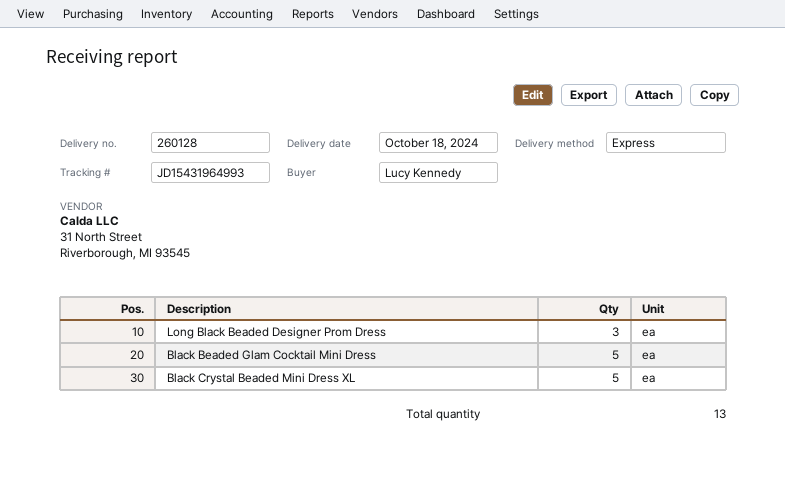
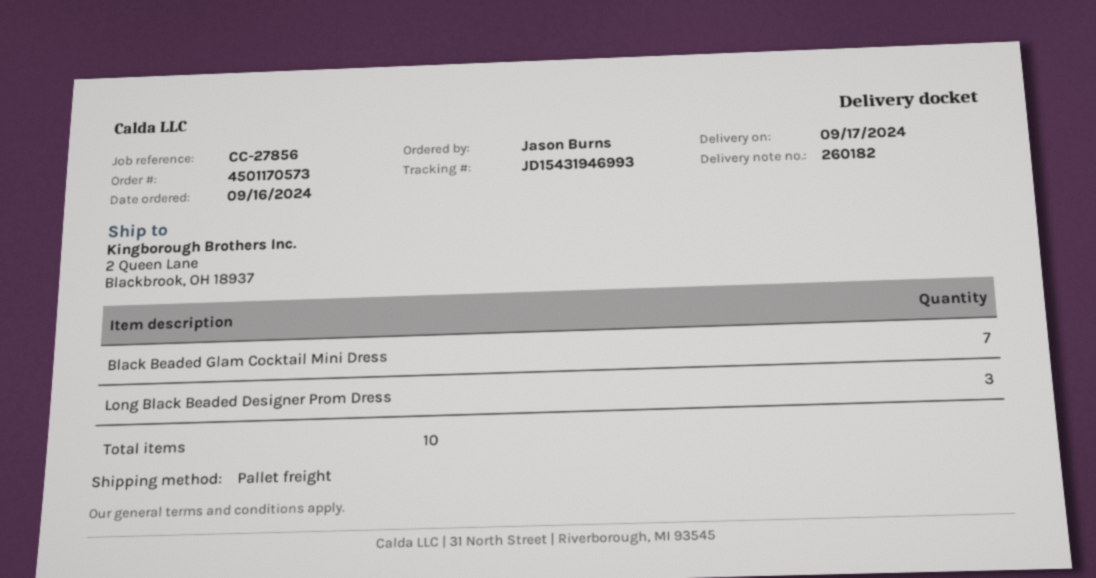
delivery note number: 260128 -> 260182
delivery date: 2024-10-18 -> 2024-09-17
ordered by: Lucy Kennedy -> Jason Burns
shipping method: express -> pallet freight
tracking number: JD15431964993 -> JD15431946993
Black Beaded Glam Cocktail Mini Dress: 5 -> 7
Black Crystal Beaded Mini Dress XL: 5 -> none
total quantity: 13 -> 10

